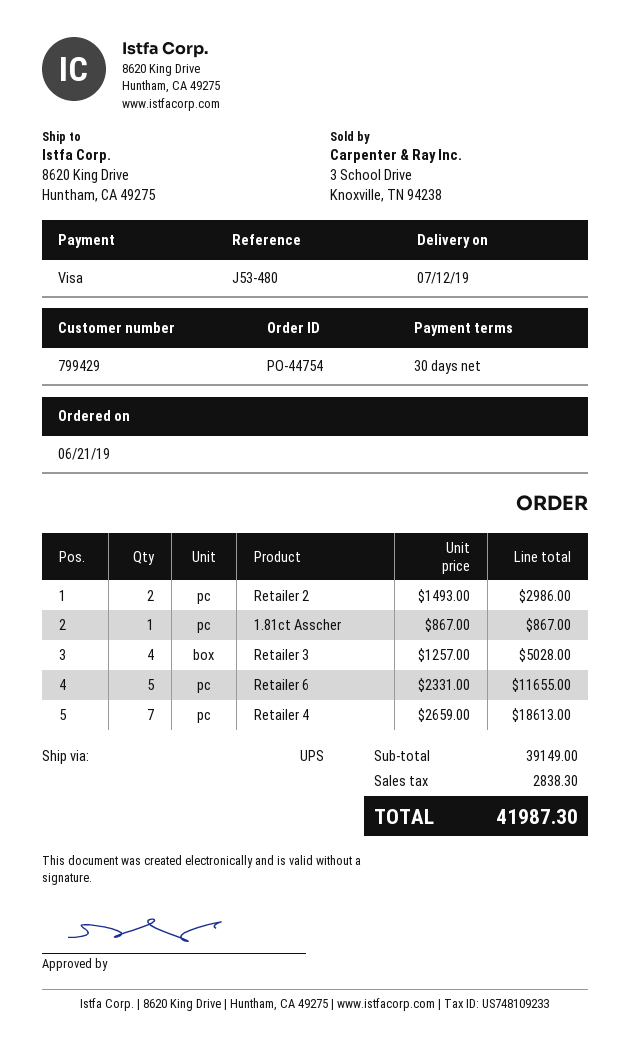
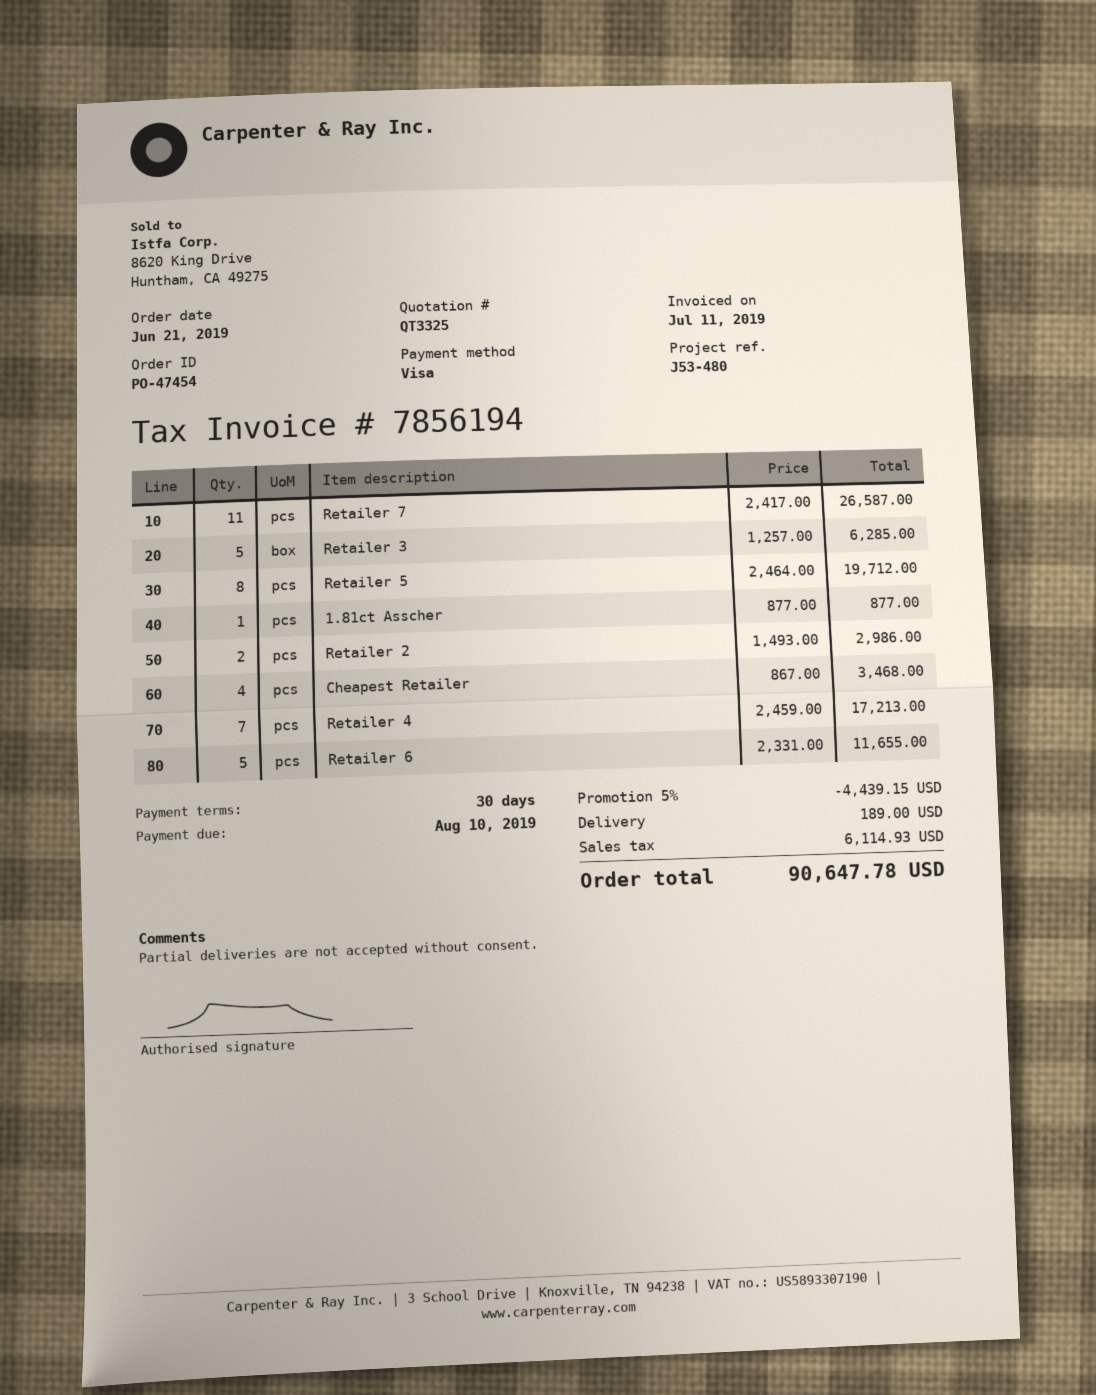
order number: PO-44754 -> PO-47454
1.81ct Asscher: 1 x 867.00 = 867.00 -> 1 x 877.00 = 877.00
Retailer 3: 4 x 1257.00 = 5028.00 -> 5 x 1257.00 = 6285.00
Retailer 4: 7 x 2659.00 = 18613.00 -> 7 x 2459.00 = 17213.00
Retailer 7: none -> 11 x 2417.00 = 26587.00
Retailer 5: none -> 8 x 2464.00 = 19712.00
Cheapest Retailer: none -> 4 x 867.00 = 3468.00
discount: none -> 5% = 4439.15
shipping: none -> 189.00
tax: 2838.30 -> 6114.93
total: 41987.30 -> 90647.78

